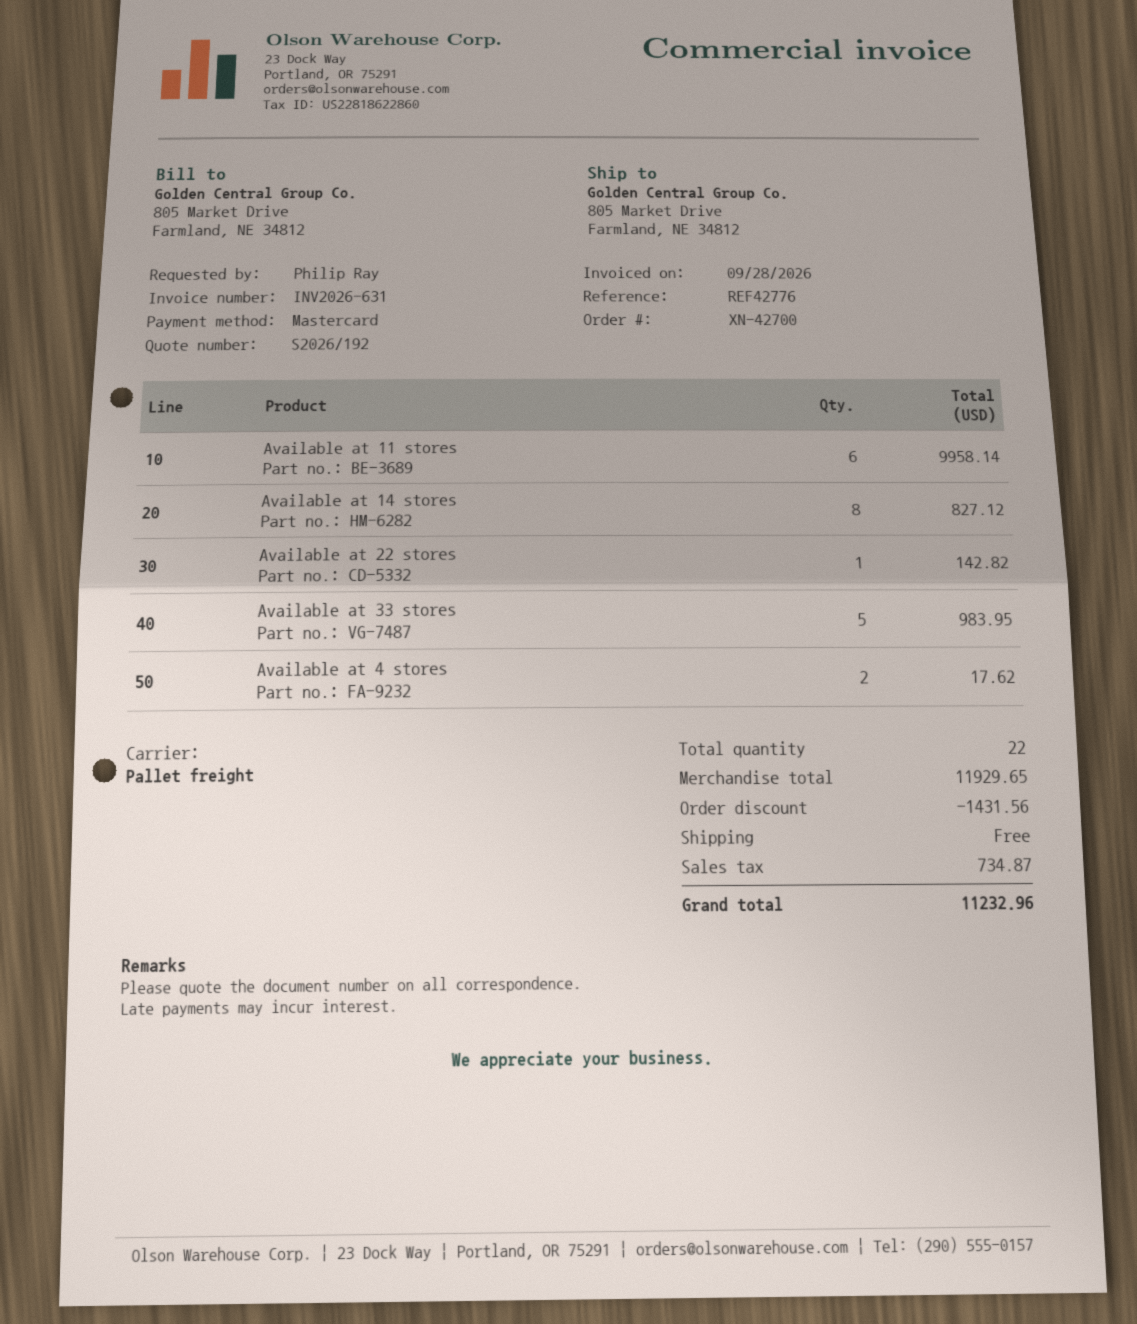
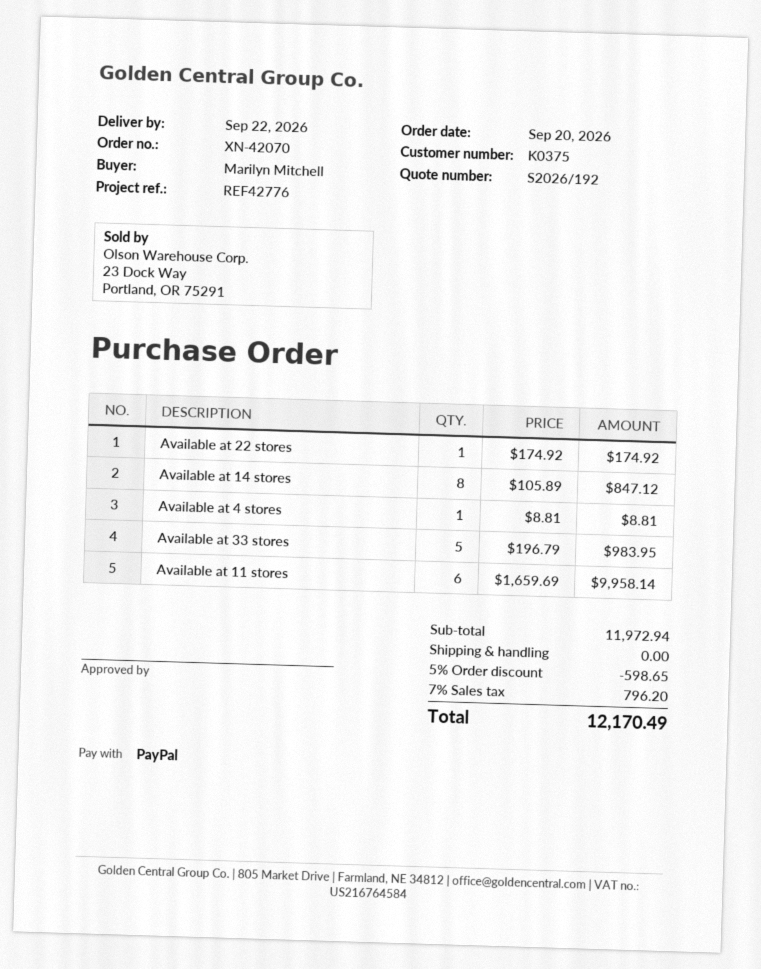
order number: XN-42700 -> XN-42070
ordered by: Philip Ray -> Marilyn Mitchell
payment method: Mastercard -> PayPal
Available at 14 stores: 8 for 827.12 -> 8 for 847.12
Available at 22 stores: 1 for 142.82 -> 1 for 174.92
Available at 4 stores: 2 for 17.62 -> 1 for 8.81
subtotal: 11929.65 -> 11972.94
discount: 1431.56 -> 598.65
tax: 734.87 -> 796.20
total: 11232.96 -> 12170.49

